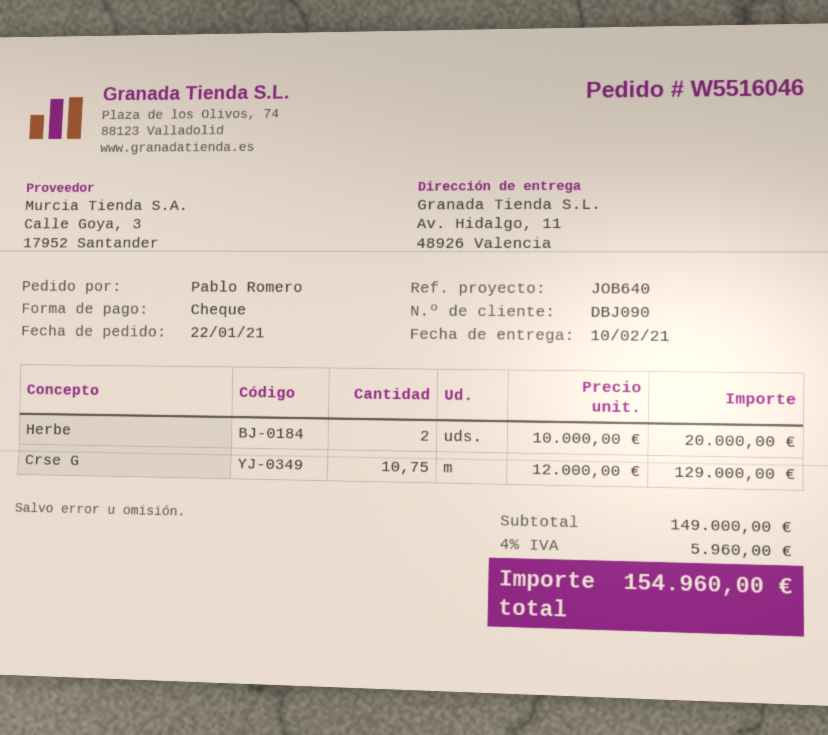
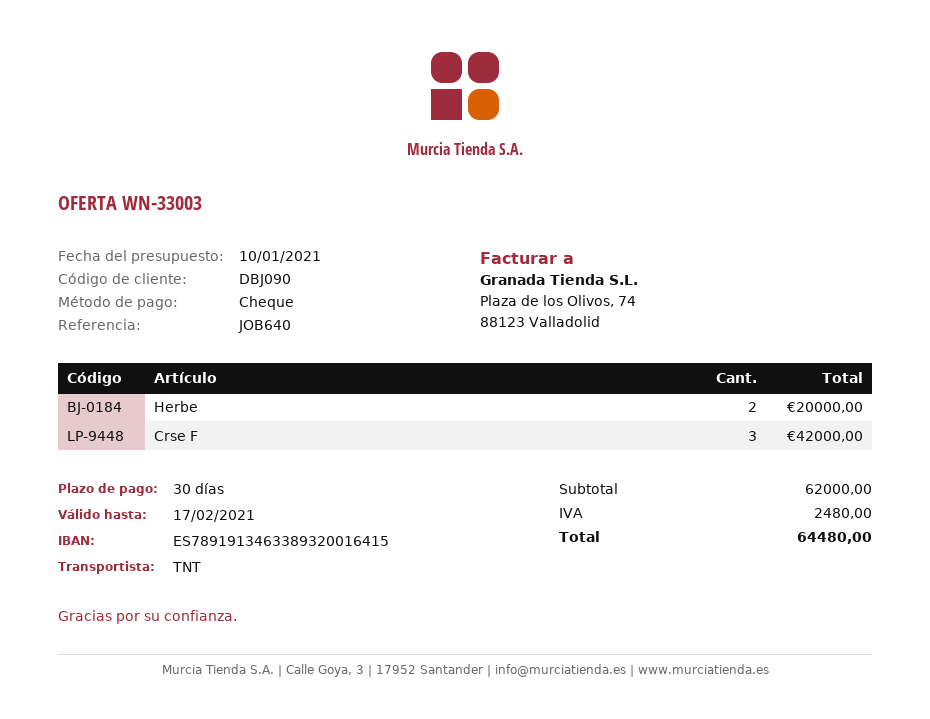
Crse G: 10.75 for 129000.00 -> none
Crse F: none -> 3 for 42000.00
subtotal: 149000.00 -> 62000.00
tax: 5960.00 -> 2480.00
total: 154960.00 -> 64480.00

